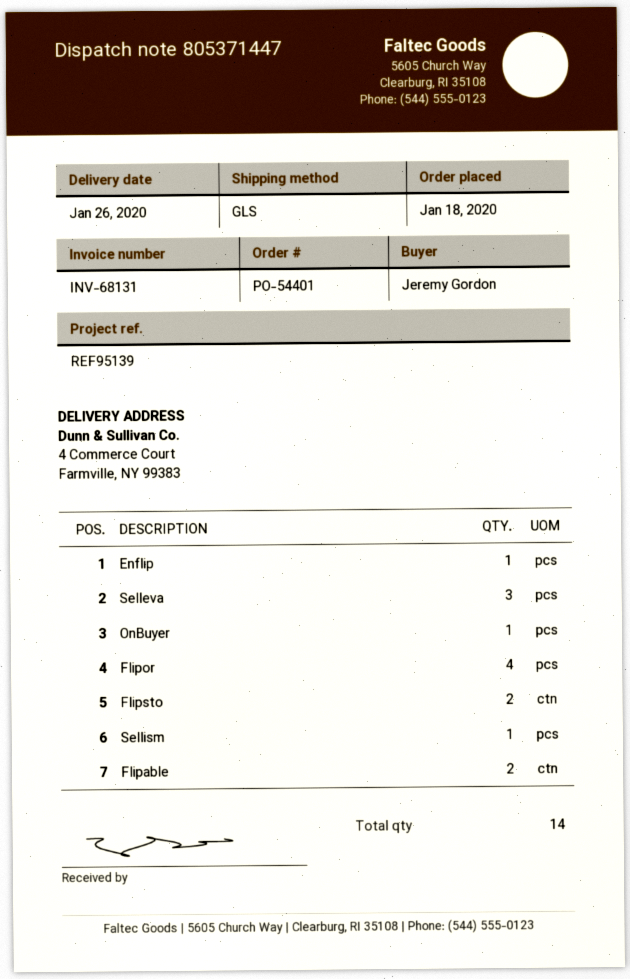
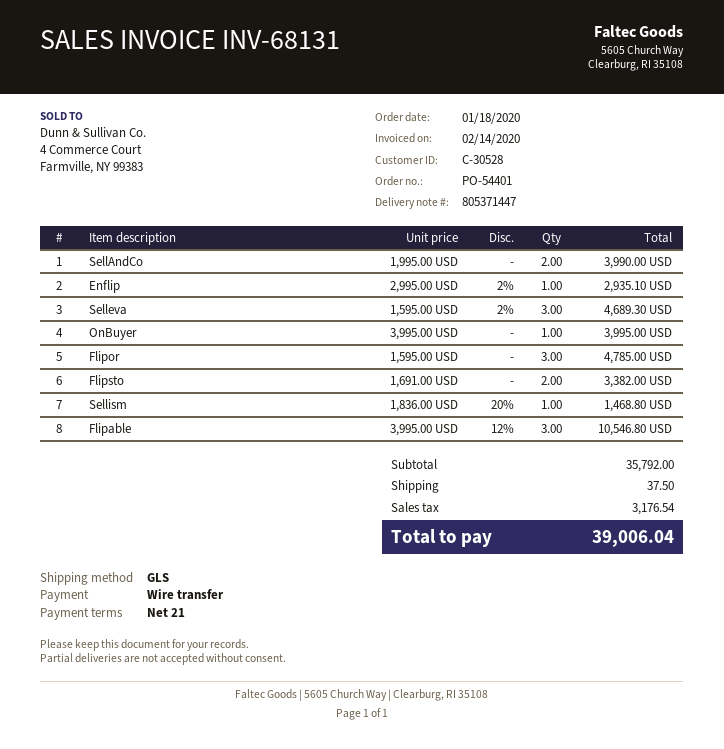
Flipor: 4 -> 3
Flipable: 2 -> 3
SellAndCo: none -> 2

